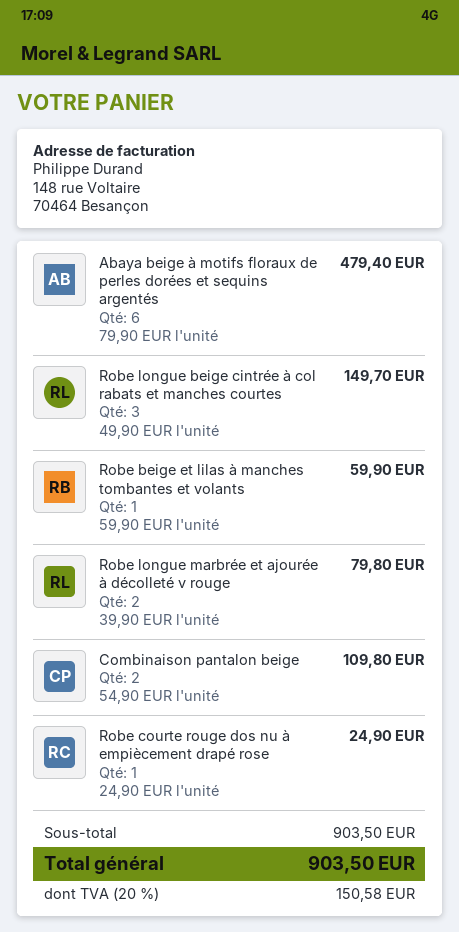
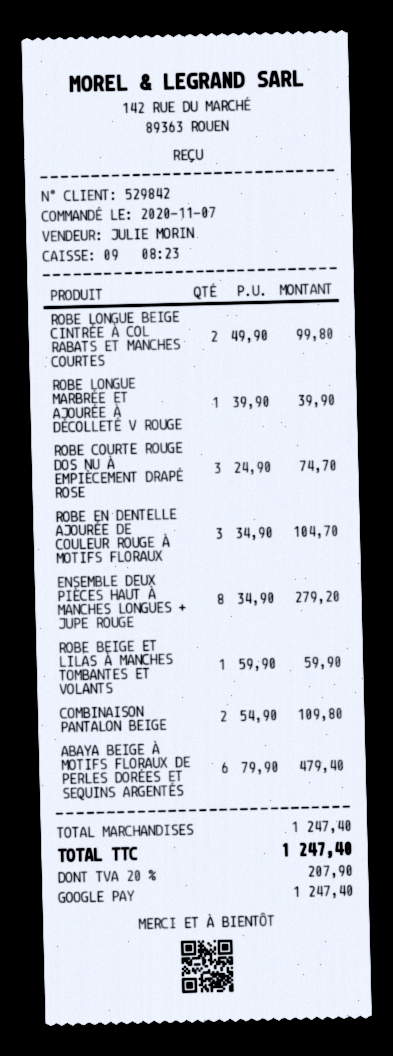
Robe longue beige cintrée à col rabats et manches courtes: 3 x 49.90 = 149.70 -> 2 x 49.90 = 99.80
Robe longue marbrée et ajourée à décolleté v rouge: 2 x 39.90 = 79.80 -> 1 x 39.90 = 39.90
Robe courte rouge dos nu à empiècement drapé rose: 1 x 24.90 = 24.90 -> 3 x 24.90 = 74.70
ROBE EN DENTELLE AJOURÉE DE COULEUR ROUGE À MOTIFS FLORAUX: none -> 3 x 34.90 = 104.70
ENSEMBLE DEUX PIÈCES HAUT À MANCHES LONGUES + JUPE ROUGE: none -> 8 x 34.90 = 279.20
subtotal: 903.50 -> 1247.40
tax: 20% = 150.58 -> 20% = 207.90
total: 903.50 -> 1247.40

